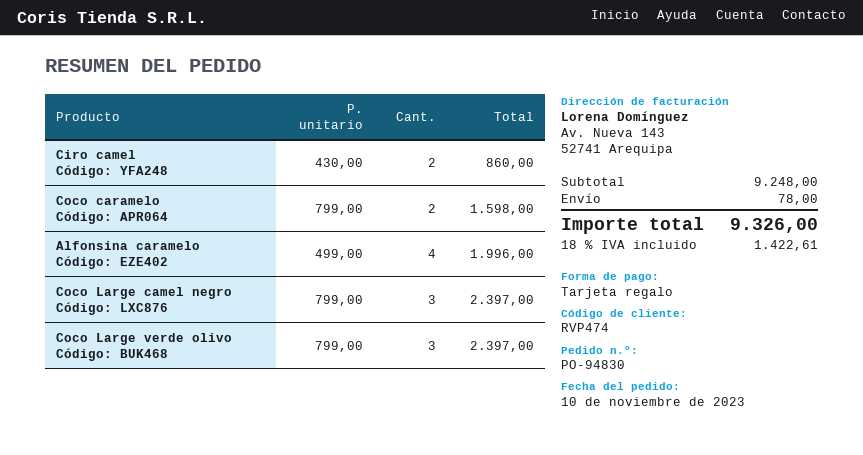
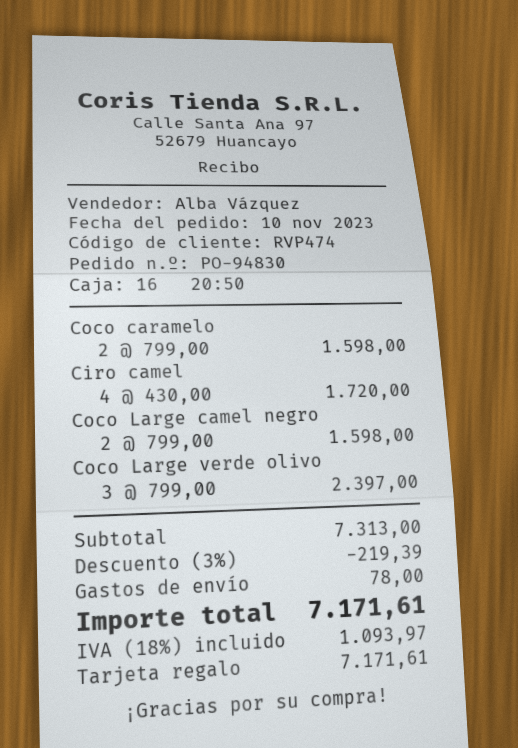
Ciro camel: 2 x 430.00 = 860.00 -> 4 x 430.00 = 1720.00
Alfonsina caramelo: 4 x 499.00 = 1996.00 -> none
Coco Large camel negro: 3 x 799.00 = 2397.00 -> 2 x 799.00 = 1598.00
subtotal: 9248.00 -> 7313.00
discount: none -> 3% = 219.39
tax: 18% = 1422.61 -> 18% = 1093.97
total: 9326.00 -> 7171.61

